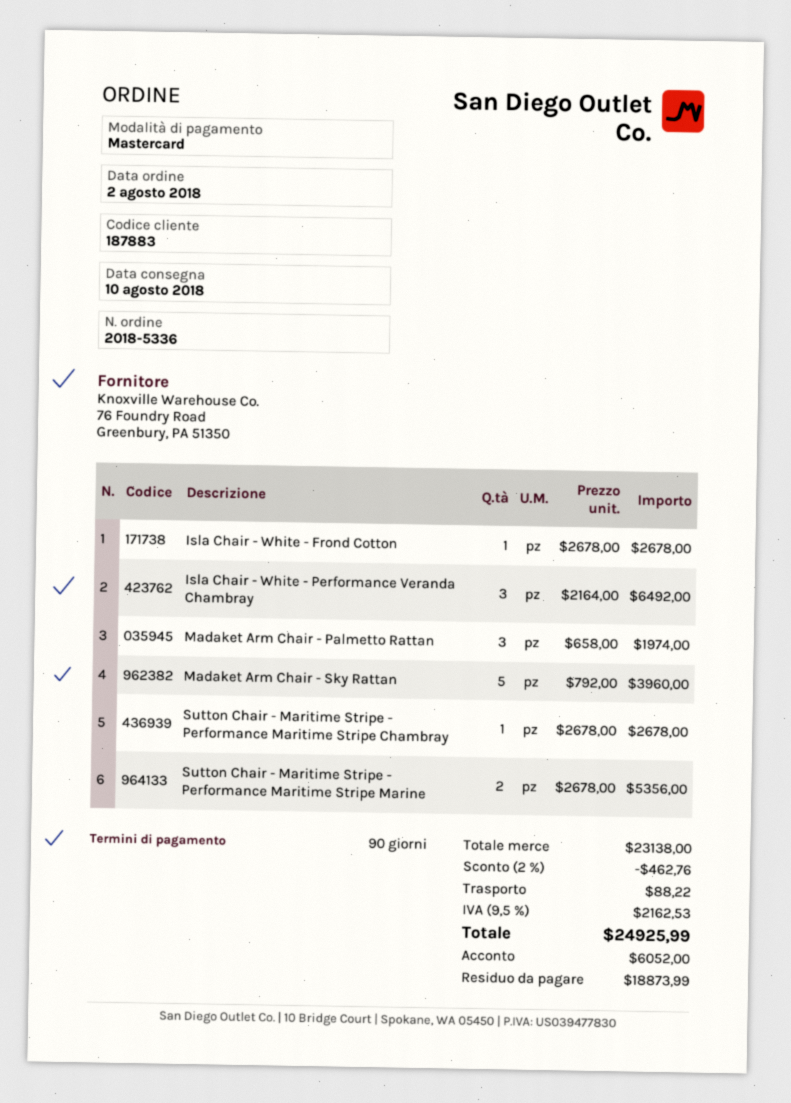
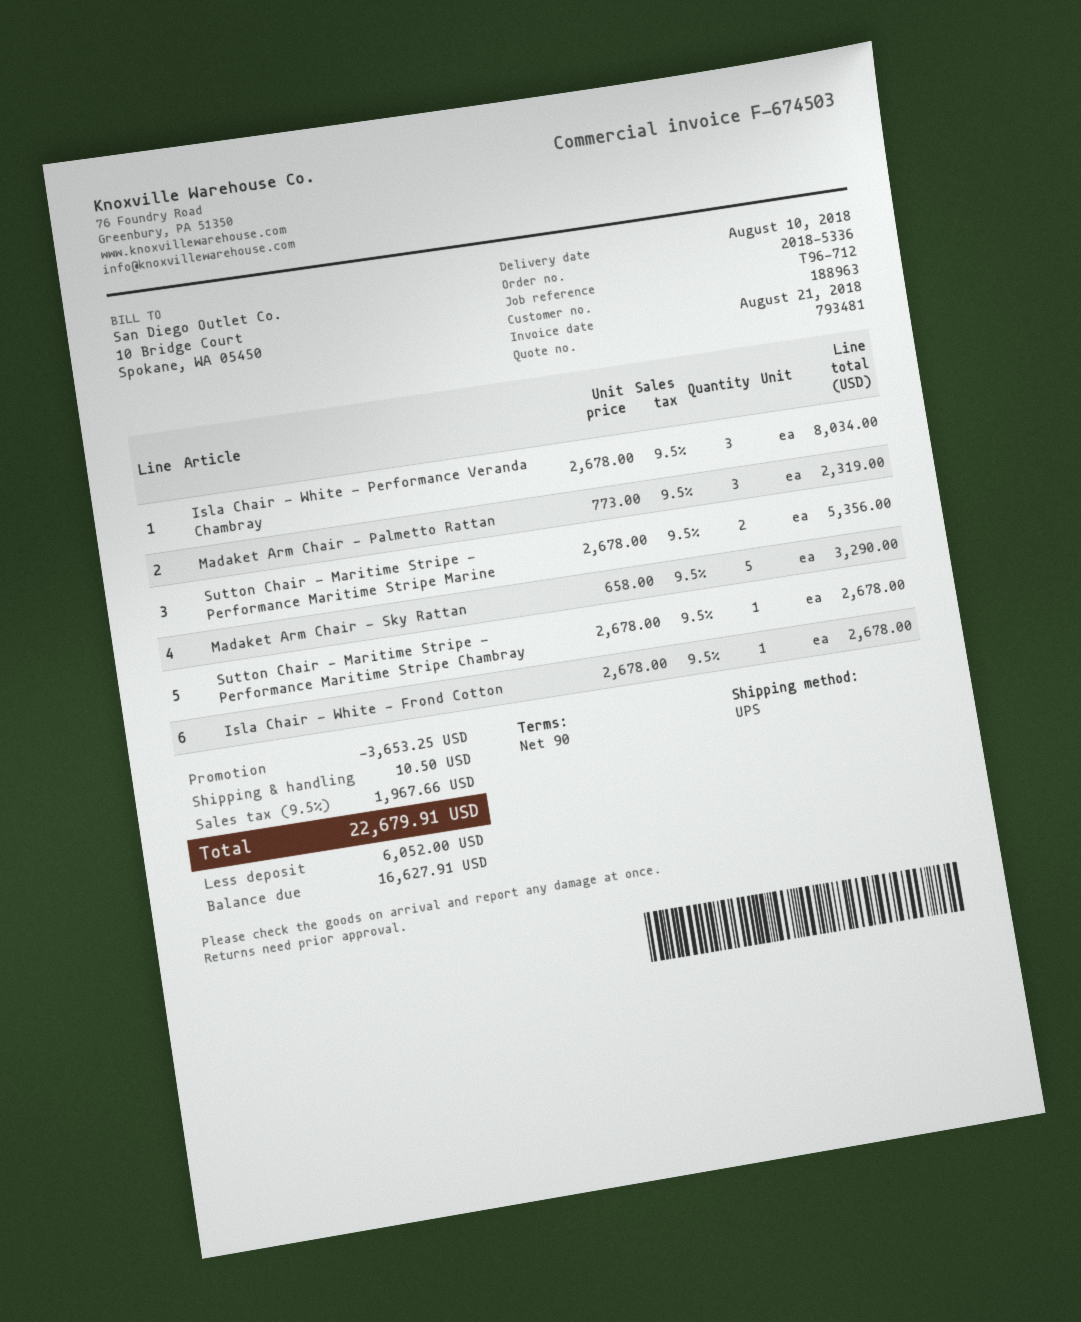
customer number: 187883 -> 188963
Isla Chair - White - Performance Veranda Chambray: 3 x 2164.00 = 6492.00 -> 3 x 2678.00 = 8034.00
Madaket Arm Chair - Palmetto Rattan: 3 x 658.00 = 1974.00 -> 3 x 773.00 = 2319.00
Madaket Arm Chair - Sky Rattan: 5 x 792.00 = 3960.00 -> 5 x 658.00 = 3290.00
discount: 462.76 -> 3653.25
shipping: 88.22 -> 10.50
tax: 9.5% = 2162.53 -> 9.5% = 1967.66
total: 24925.99 -> 22679.91
balance: 18873.99 -> 16627.91

